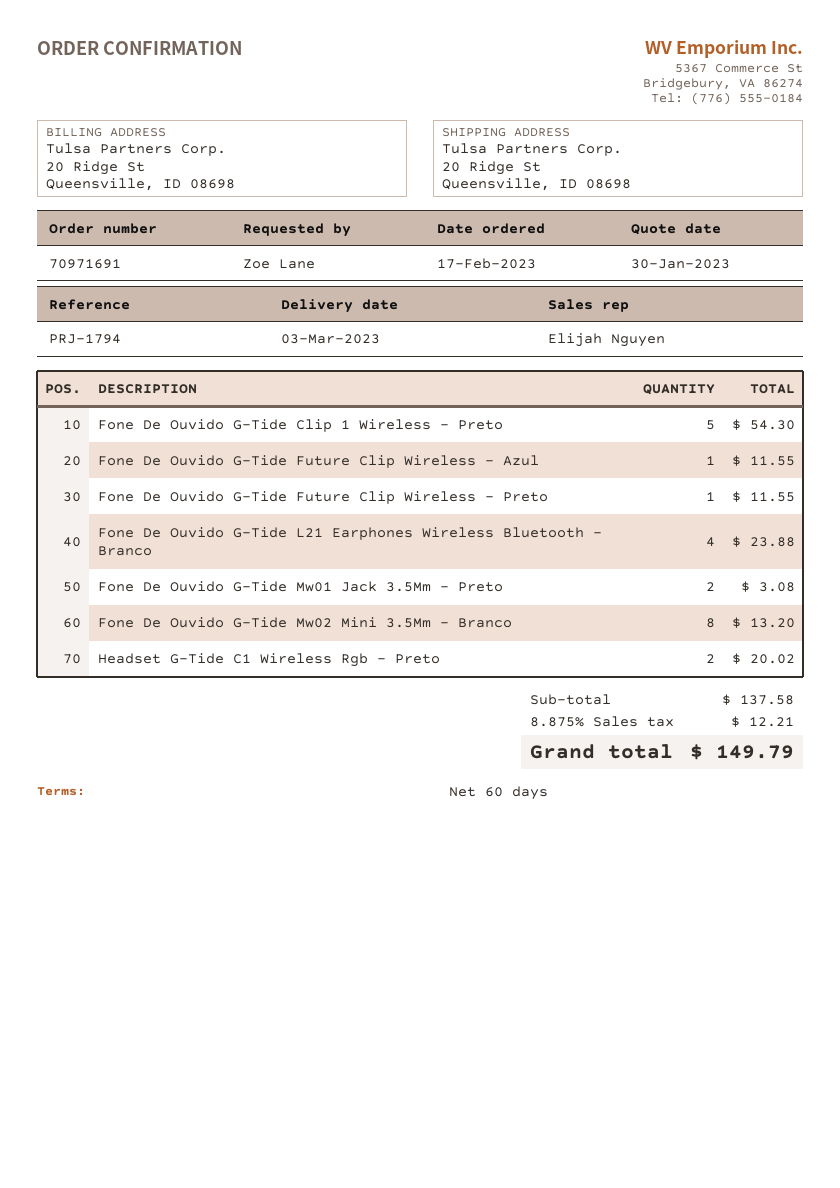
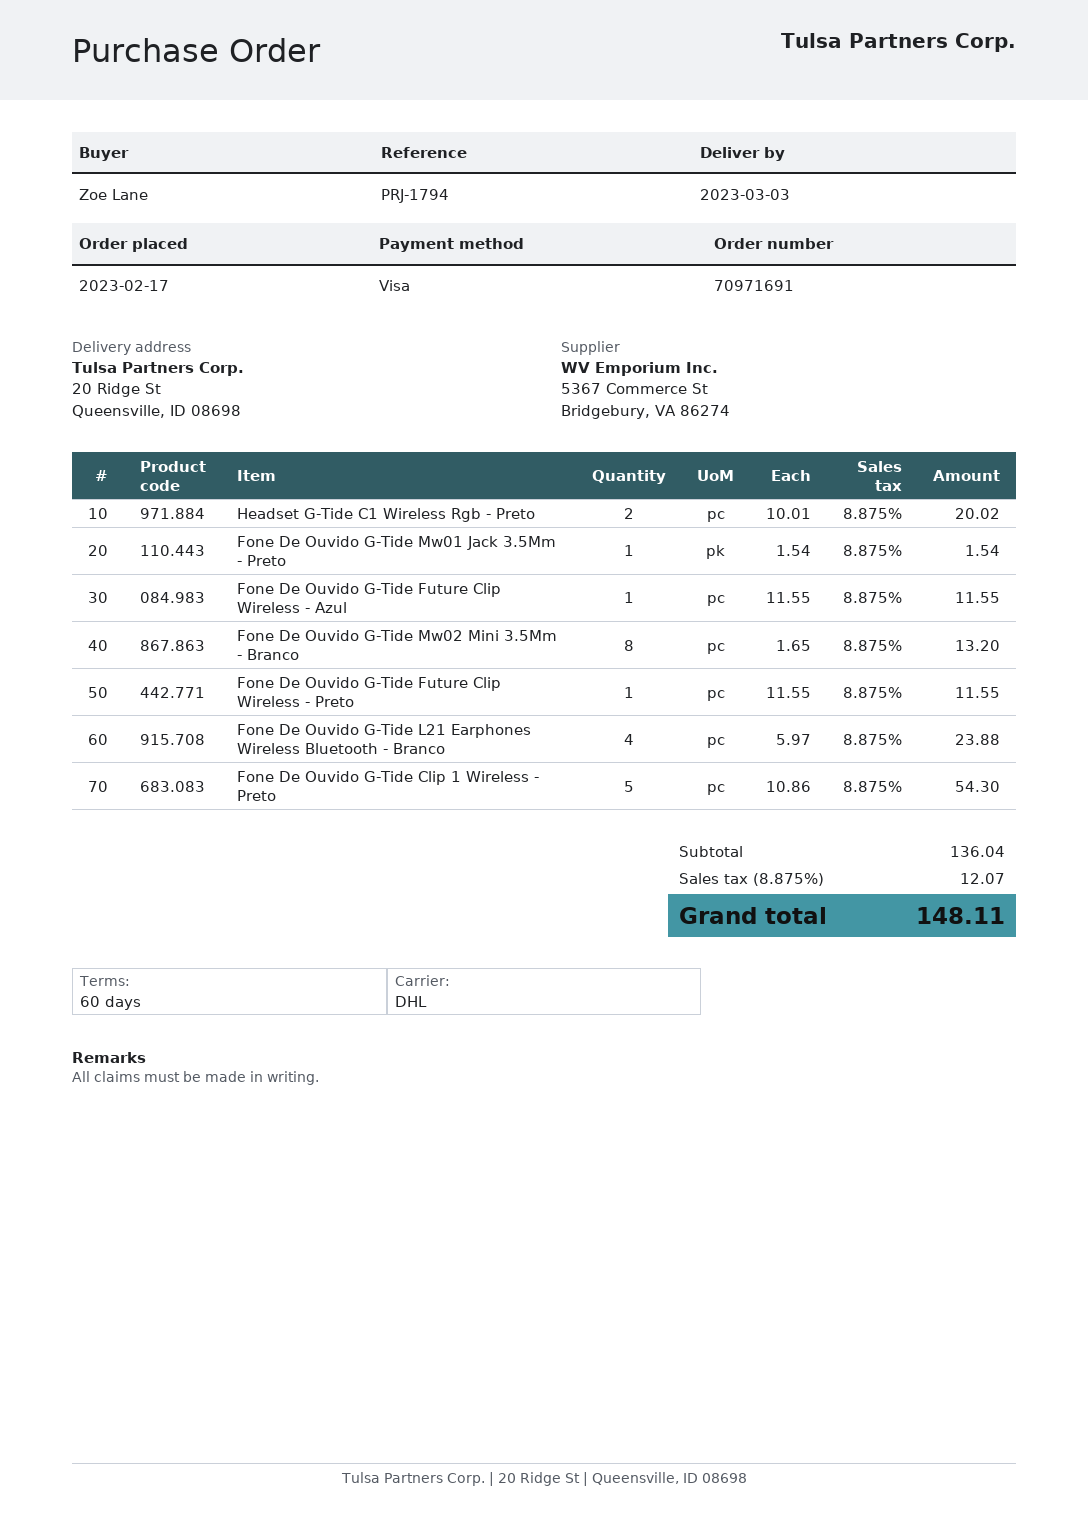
Fone De Ouvido G-Tide Mw01 Jack 3.5Mm - Preto: 2 for 3.08 -> 1 for 1.54
subtotal: 137.58 -> 136.04
tax: 8.875% = 12.21 -> 8.875% = 12.07
total: 149.79 -> 148.11

